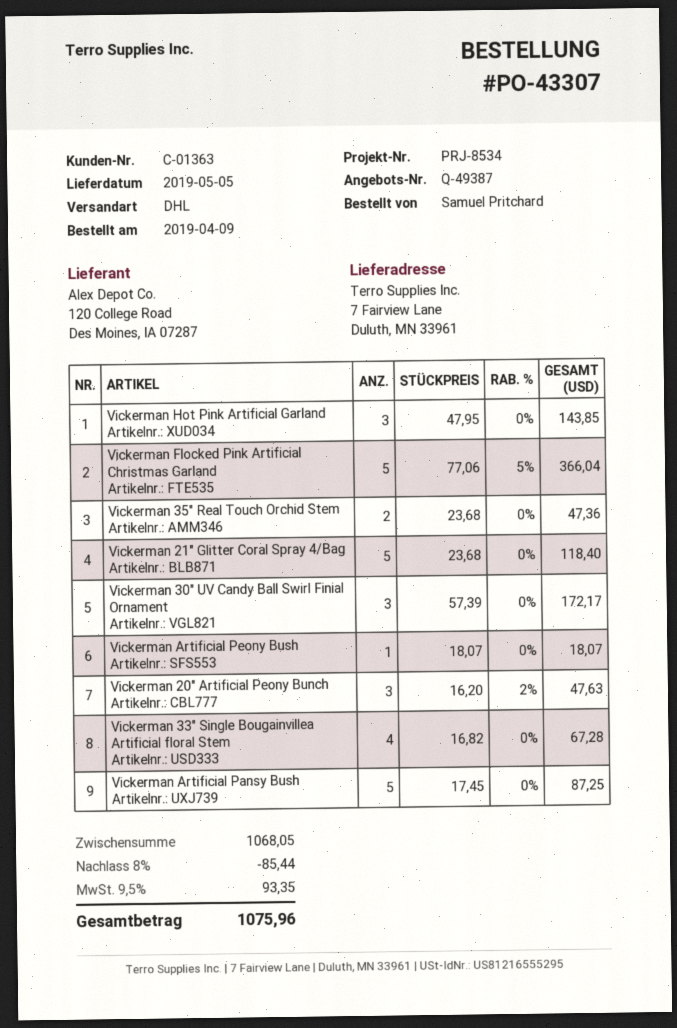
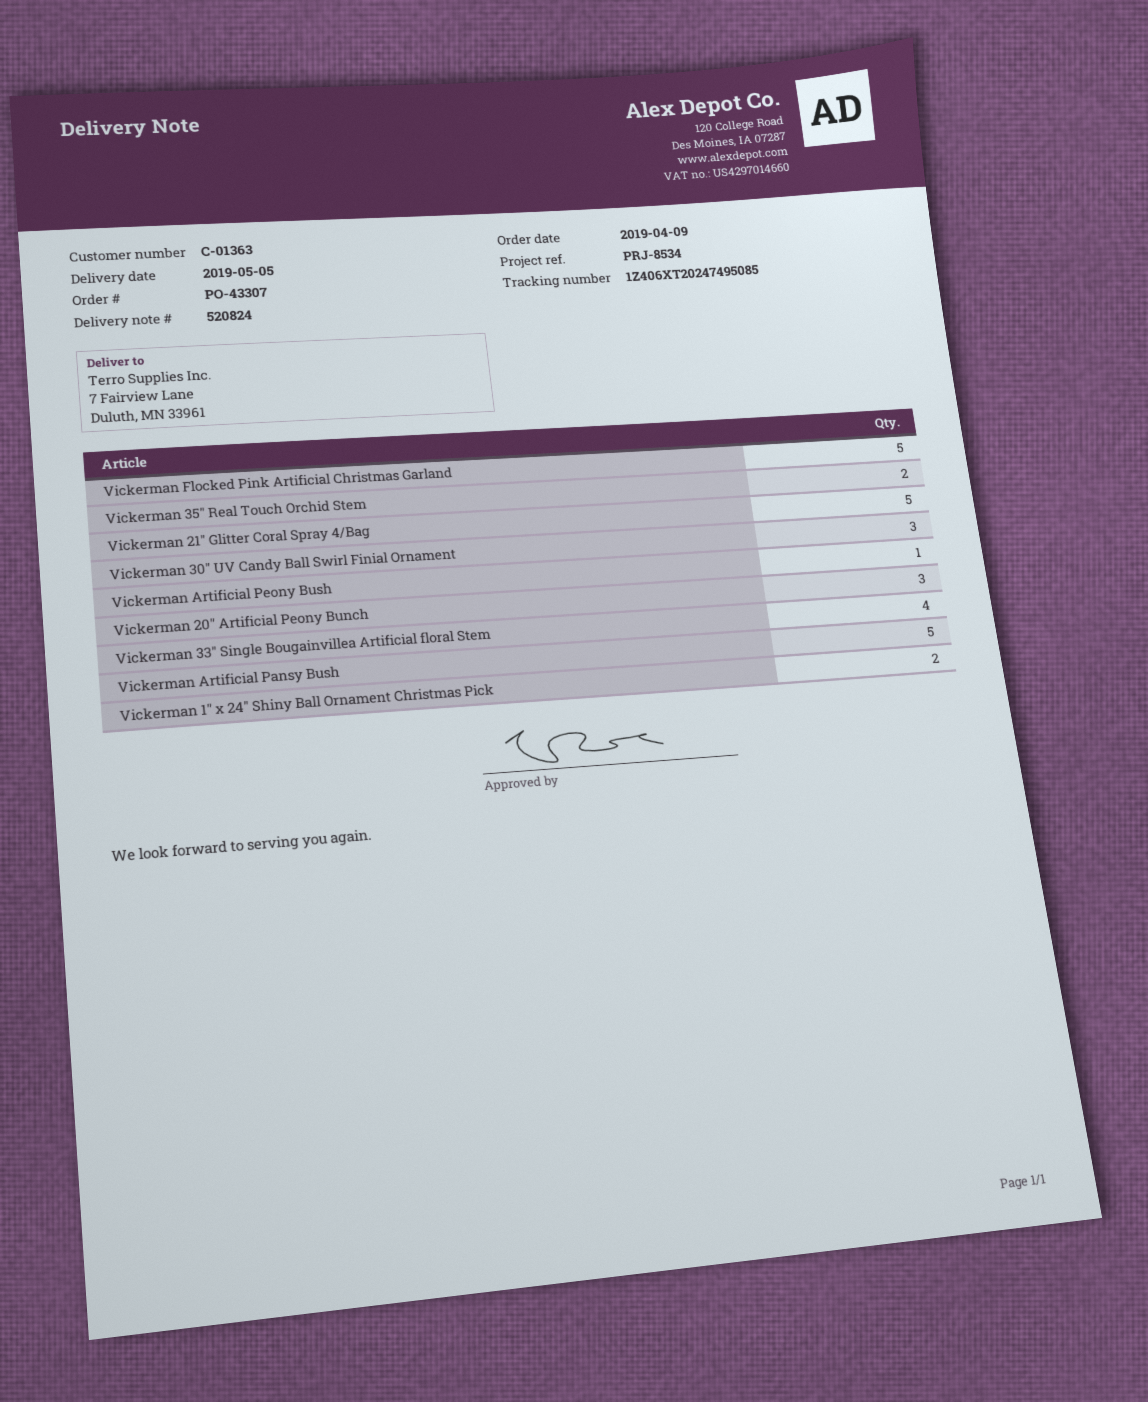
Vickerman Hot Pink Artificial Garland: 3 -> none
Vickerman 1" x 24" Shiny Ball Ornament Christmas Pick: none -> 2

